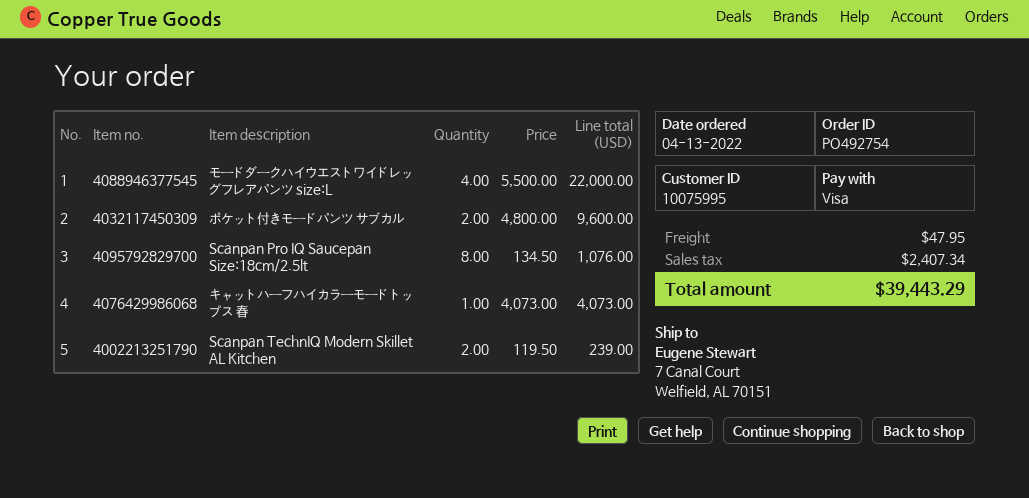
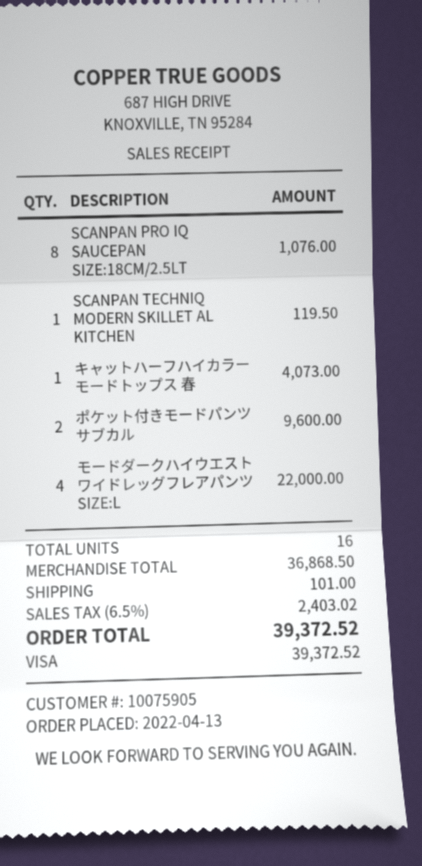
customer number: 10075995 -> 10075905
Scanpan TechnIQ Modern Skillet AL Kitchen: 2 for 239.00 -> 1 for 119.50
shipping: 47.95 -> 101.00
tax: 2407.34 -> 2403.02
total: 39443.29 -> 39372.52

